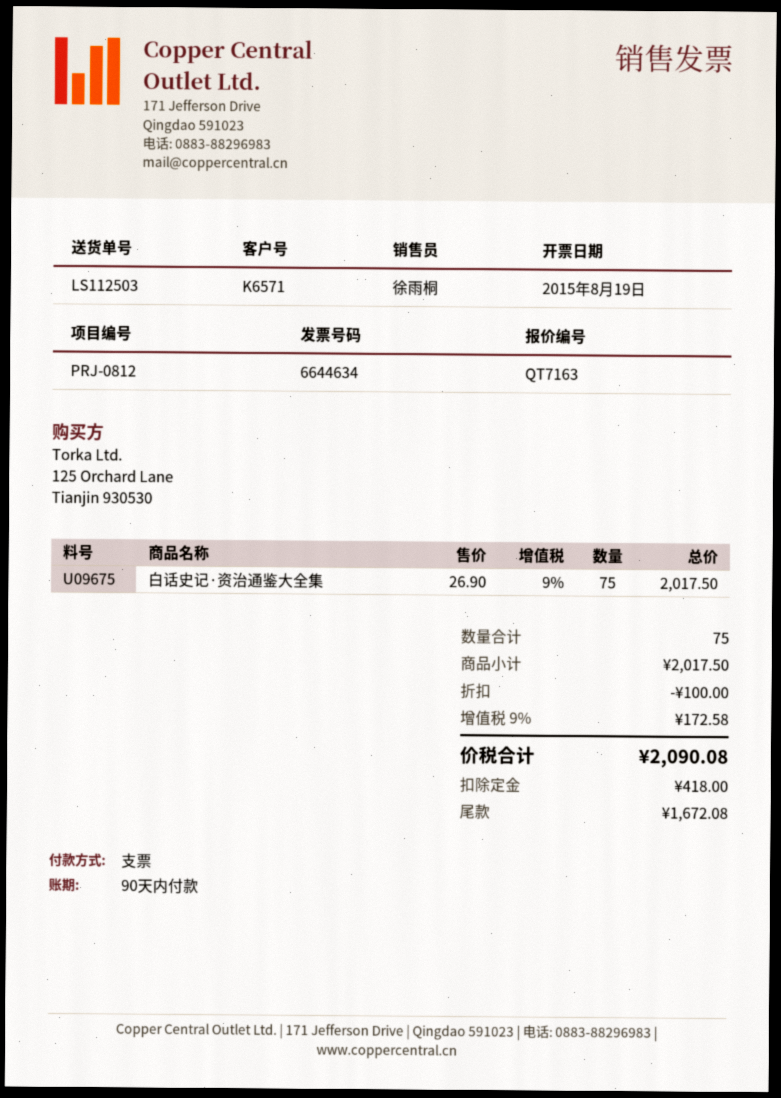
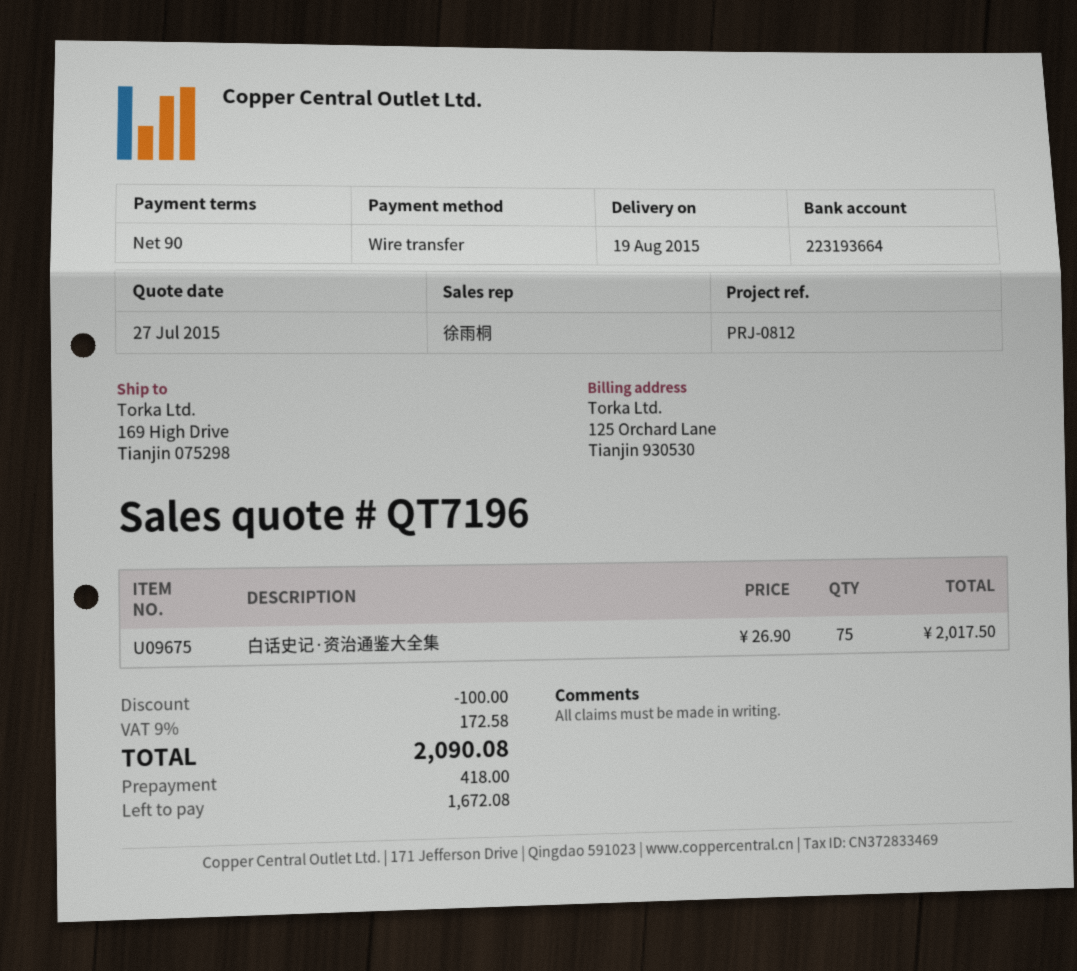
quote number: QT7163 -> QT7196
payment method: cheque -> bank transfer

